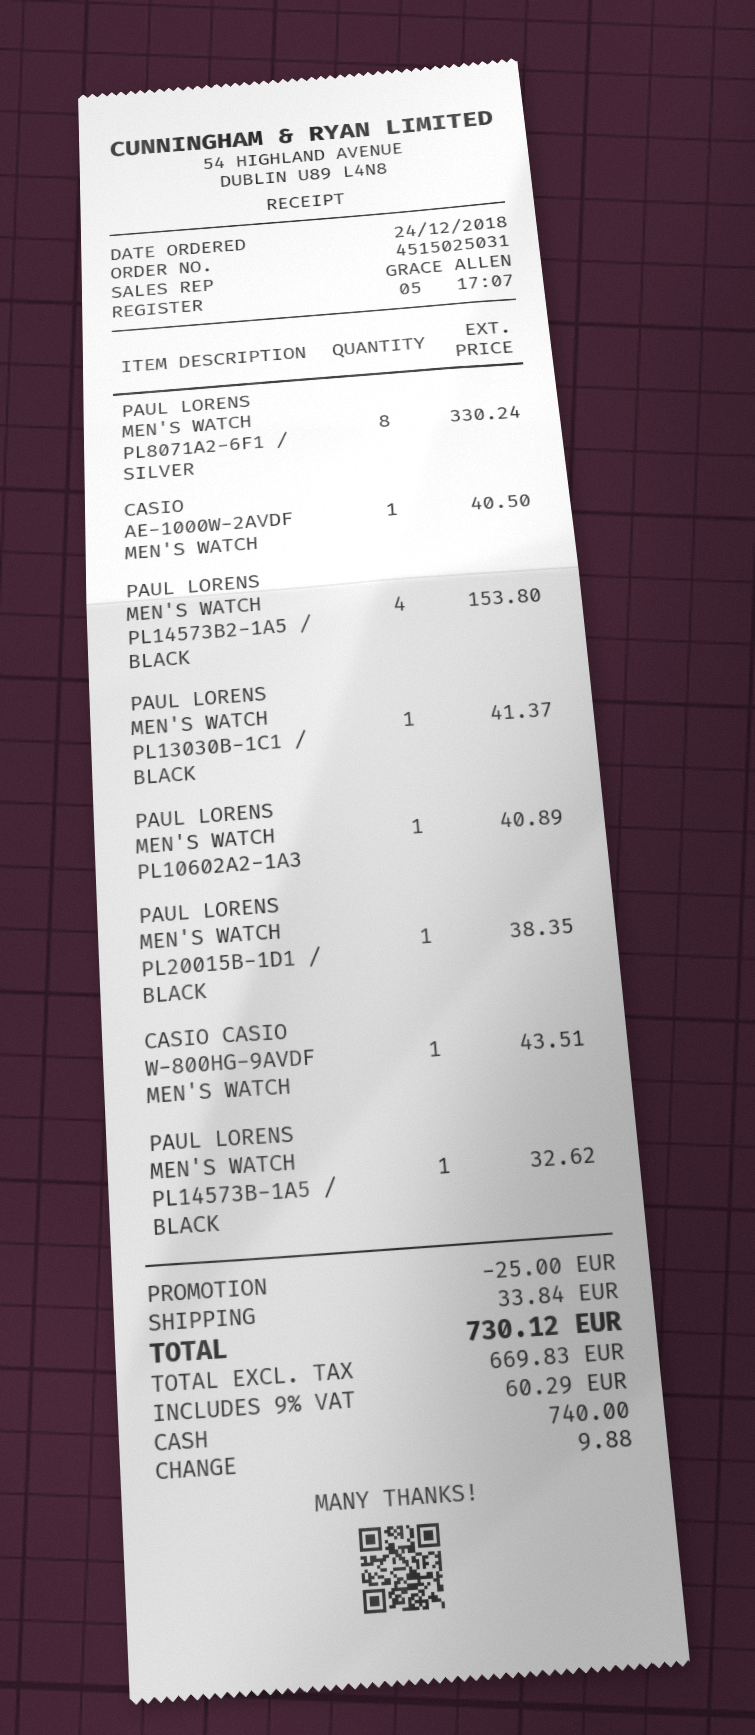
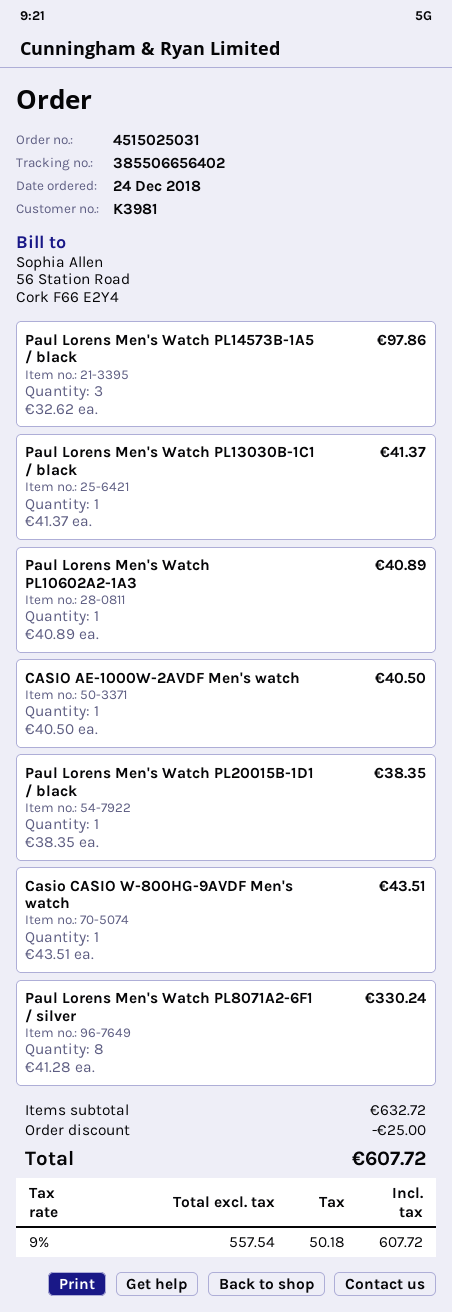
PAUL LORENS MEN'S WATCH PL14573B2-1A5 / BLACK: 4 for 153.80 -> none
PAUL LORENS MEN'S WATCH PL14573B-1A5 / BLACK: 1 for 32.62 -> 3 for 97.86
shipping: 33.84 -> none
net: 669.83 -> 557.54
tax: 9% = 60.29 -> 9% = 50.18
total: 730.12 -> 607.72

